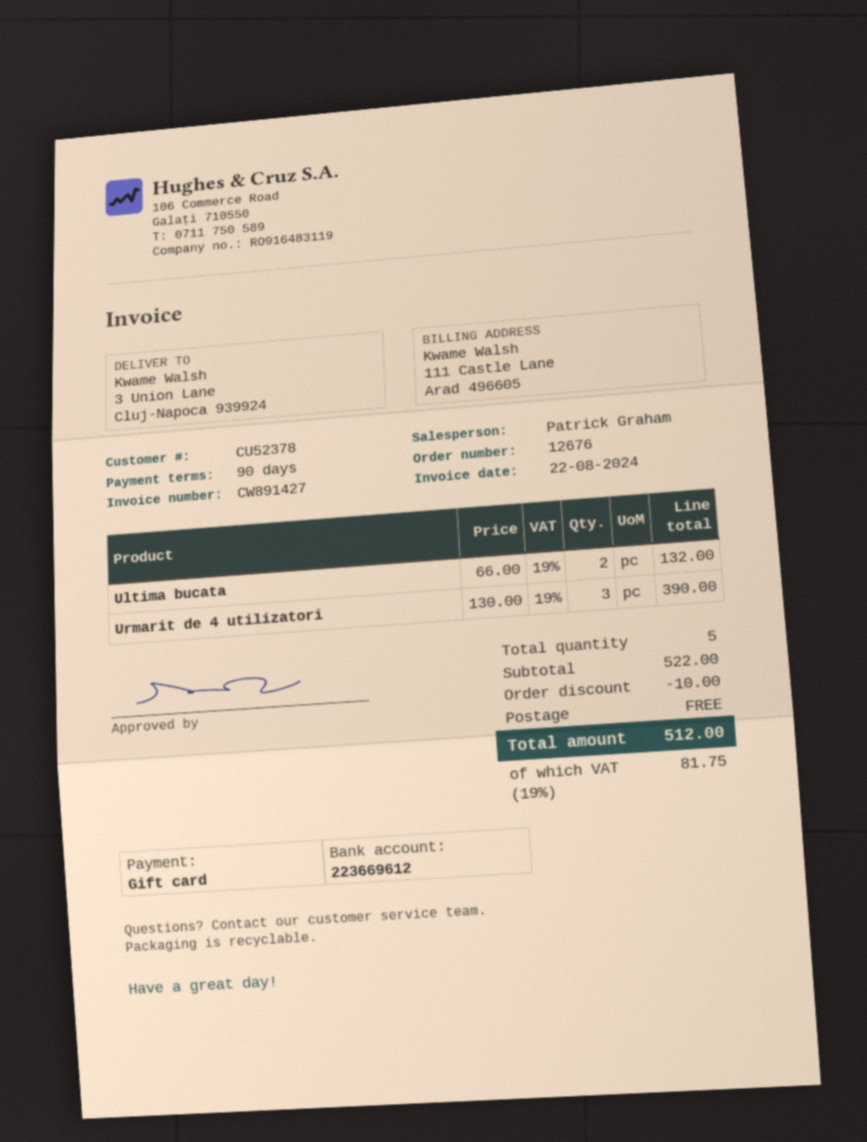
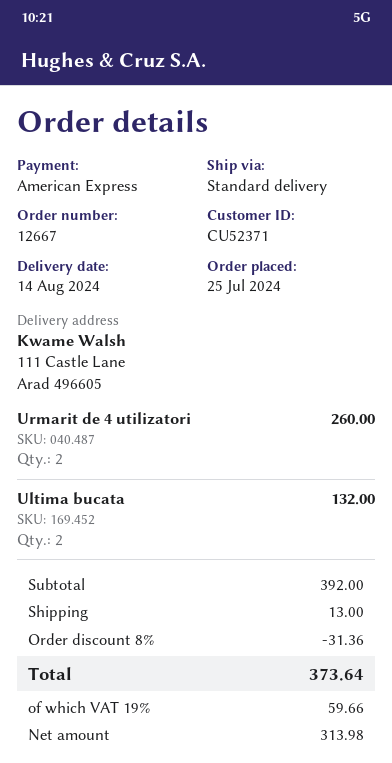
order number: 12676 -> 12667
customer number: CU52378 -> CU52371
payment method: gift card -> American Express
ship to: 3 Union Lane, Cluj-Napoca 939924 -> 111 Castle Lane, Arad 496605
Urmarit de 4 utilizatori: 3 for 390.00 -> 2 for 260.00
subtotal: 522.00 -> 392.00
discount: 10.00 -> 31.36
shipping: 0.00 -> 13.00
tax: 19% = 81.75 -> 19% = 59.66
total: 512.00 -> 373.64

